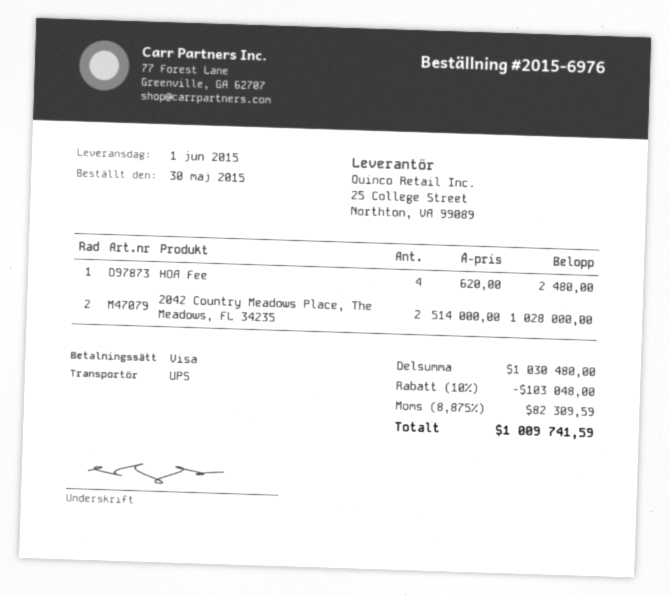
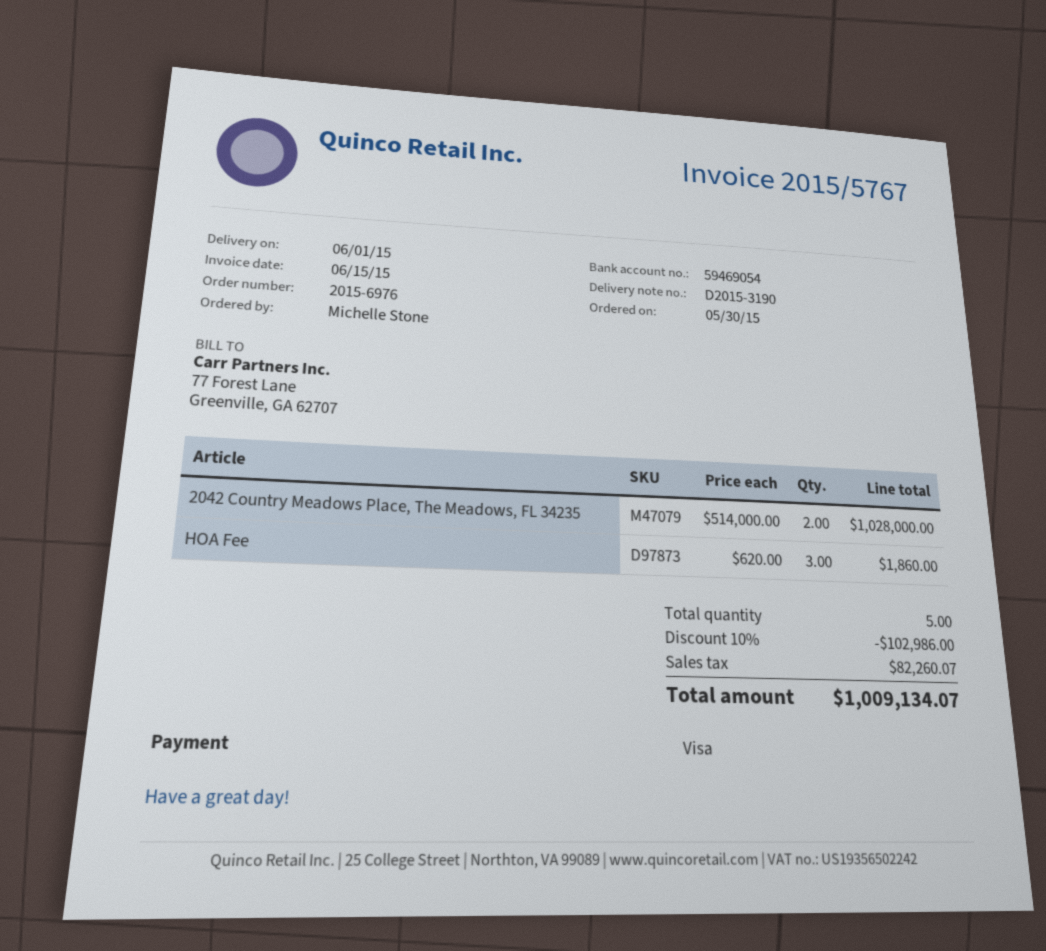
HOA Fee: 4 x 620.00 = 2480.00 -> 3 x 620.00 = 1860.00
discount: 10% = 103048.00 -> 10% = 102986.00
tax: 82309.59 -> 82260.07
total: 1009741.59 -> 1009134.07

